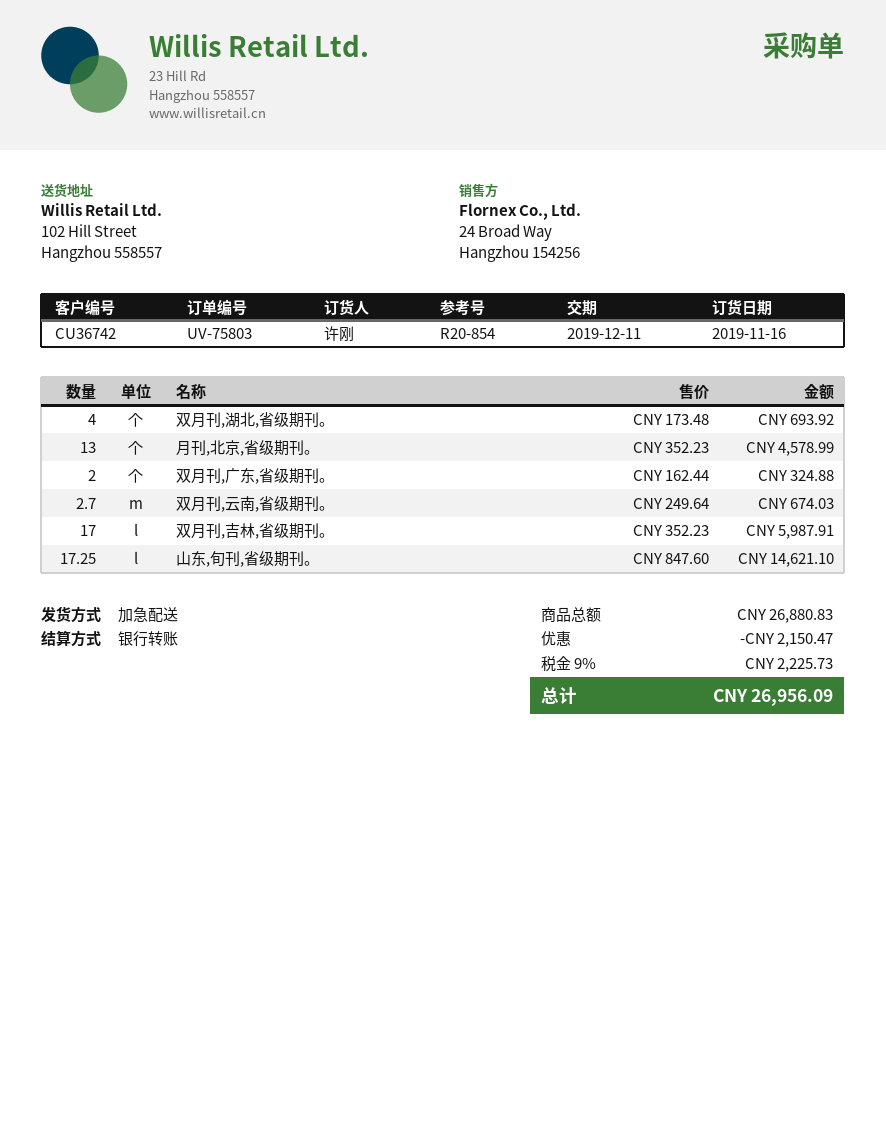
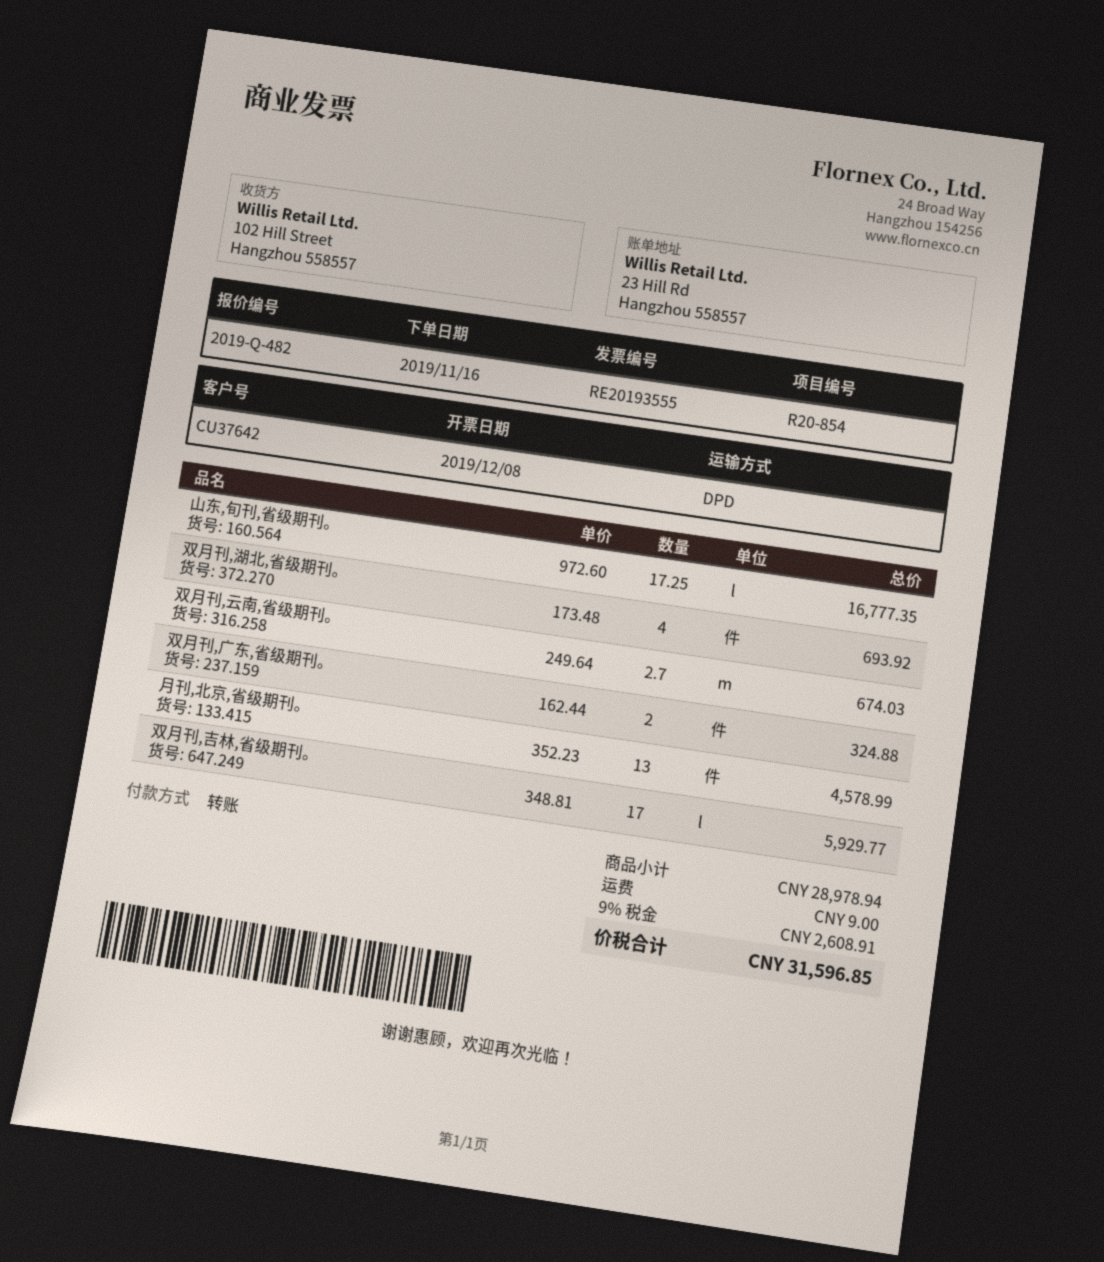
customer number: CU36742 -> CU37642
shipping method: express -> DPD
双月刊,吉林,省级期刊。: 17 x 352.23 = 5987.91 -> 17 x 348.81 = 5929.77
山东,旬刊,省级期刊。: 17.25 x 847.60 = 14621.10 -> 17.25 x 972.60 = 16777.35
subtotal: 26880.83 -> 28978.94
discount: 2150.47 -> none
shipping: none -> 9.00
tax: 9% = 2225.73 -> 9% = 2608.91
total: 26956.09 -> 31596.85

